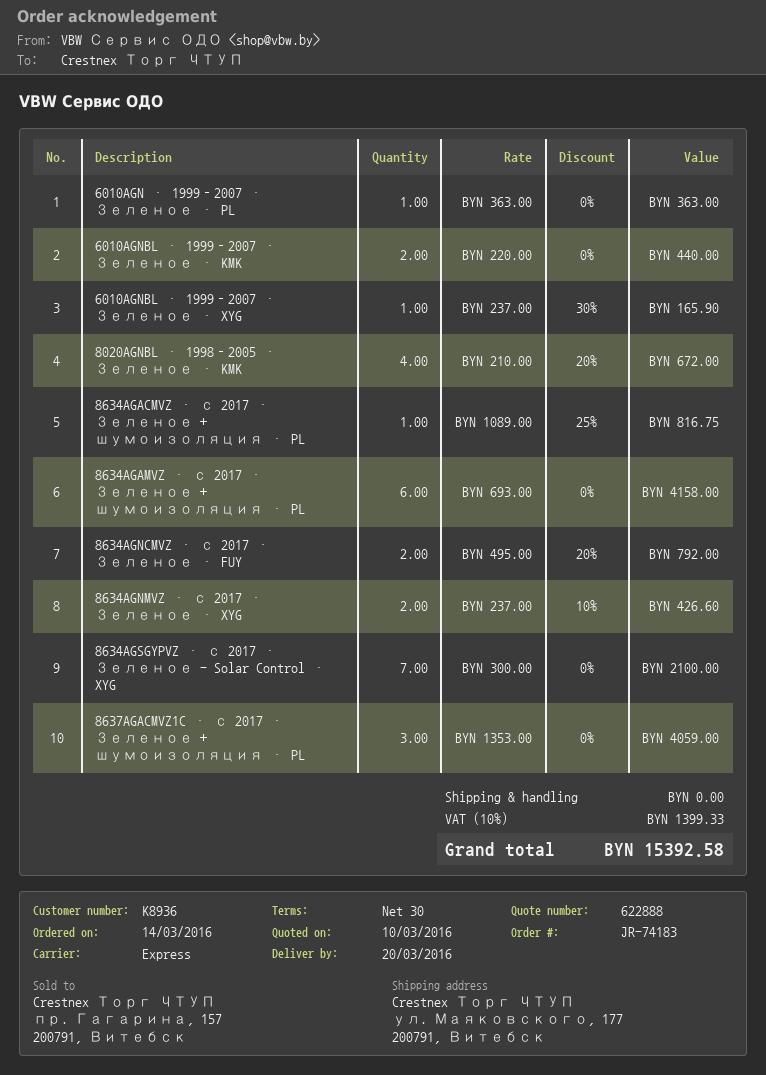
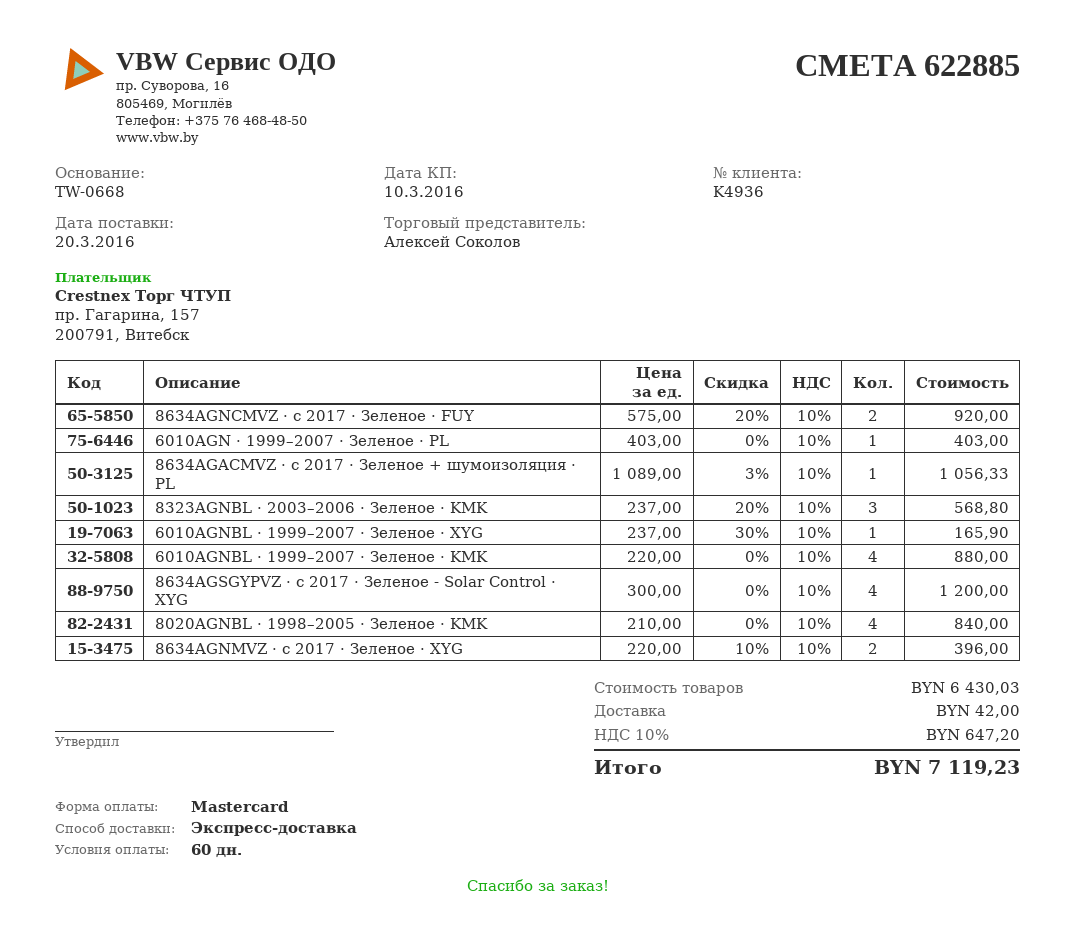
quote number: 622888 -> 622885
payment terms: 30 days -> 60 days
customer number: K8936 -> K4936
6010AGN · 1999–2007 · Зеленое · PL: 1 x 363.00 = 363.00 -> 1 x 403.00 = 403.00
6010AGNBL · 1999–2007 · Зеленое · KMK: 2 x 220.00 = 440.00 -> 4 x 220.00 = 880.00
8020AGNBL · 1998–2005 · Зеленое · KMK: 4 x 210.00 - 20% = 672.00 -> 4 x 210.00 = 840.00
8634AGACMVZ · с 2017 · Зеленое + шумоизоляция · PL: 1 x 1089.00 - 25% = 816.75 -> 1 x 1089.00 - 3% = 1056.33
8634AGAMVZ · с 2017 · Зеленое + шумоизоляция · PL: 6 x 693.00 = 4158.00 -> none
8634AGNCMVZ · с 2017 · Зеленое · FUY: 2 x 495.00 - 20% = 792.00 -> 2 x 575.00 - 20% = 920.00
8634AGNMVZ · с 2017 · Зеленое · XYG: 2 x 237.00 - 10% = 426.60 -> 2 x 220.00 - 10% = 396.00
8634AGSGYPVZ · с 2017 · Зеленое - Solar Control · XYG: 7 x 300.00 = 2100.00 -> 4 x 300.00 = 1200.00
8637AGACMVZ1C · с 2017 · Зеленое + шумоизоляция · PL: 3 x 1353.00 = 4059.00 -> none
8323AGNBL · 2003–2006 · Зеленое · KMK: none -> 3 x 237.00 - 20% = 568.80
shipping: 0.00 -> 42.00
tax: 10% = 1399.33 -> 10% = 647.20
total: 15392.58 -> 7119.23

